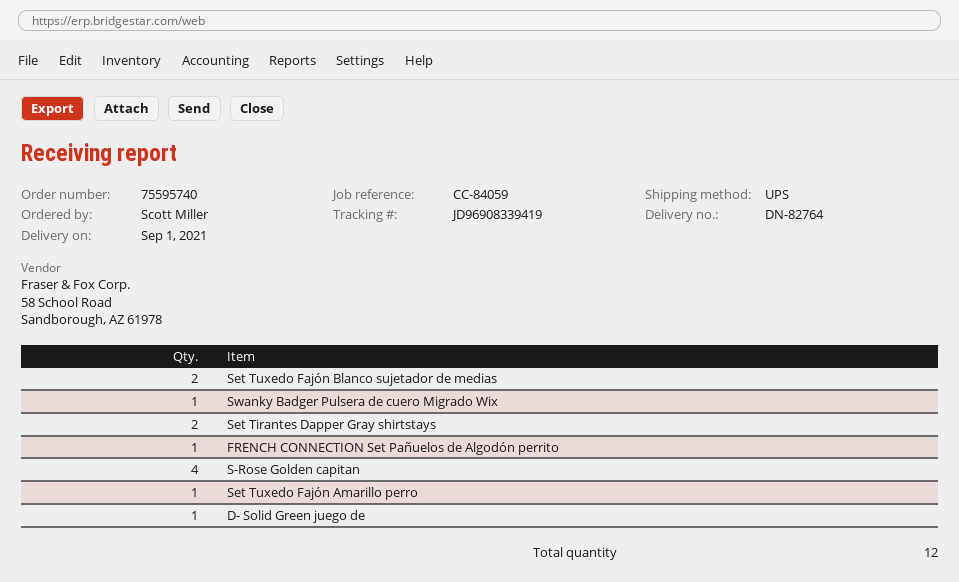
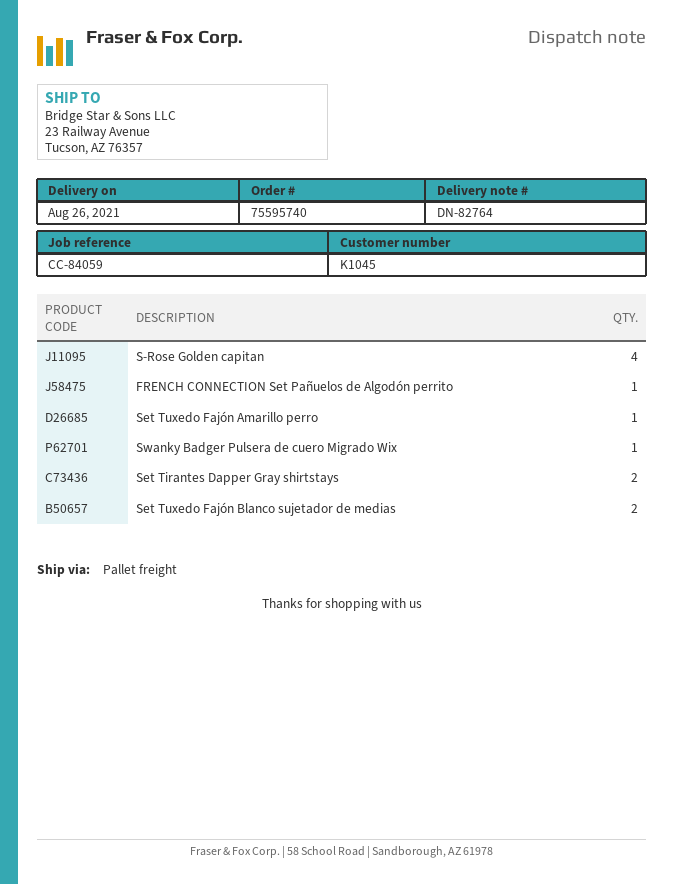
delivery date: 2021-09-01 -> 2021-08-26
shipping method: UPS -> pallet freight
D- Solid Green juego de: 1 -> none

